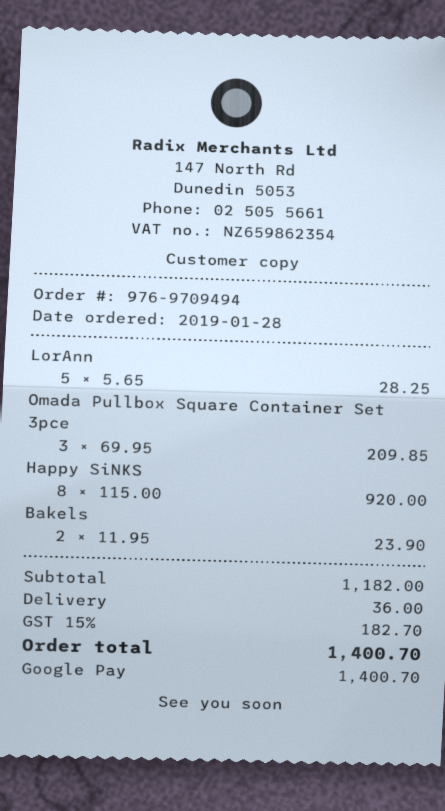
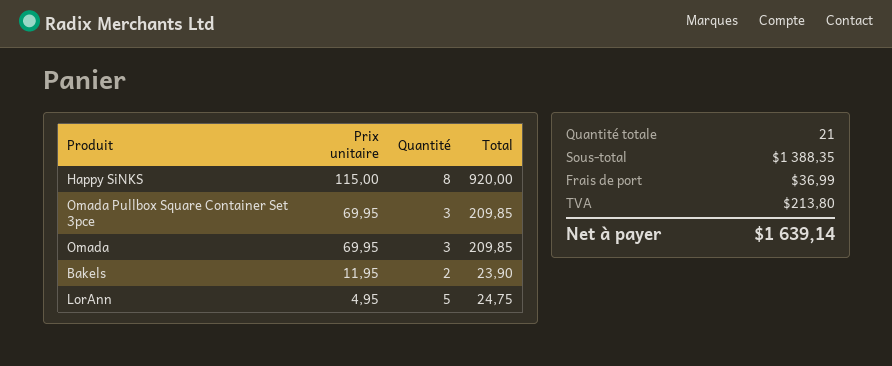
LorAnn: 5 x 5.65 = 28.25 -> 5 x 4.95 = 24.75
Omada: none -> 3 x 69.95 = 209.85
subtotal: 1182.00 -> 1388.35
shipping: 36.00 -> 36.99
tax: 182.70 -> 213.80
total: 1400.70 -> 1639.14

